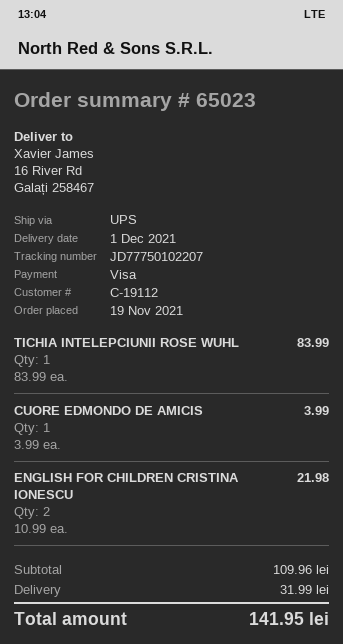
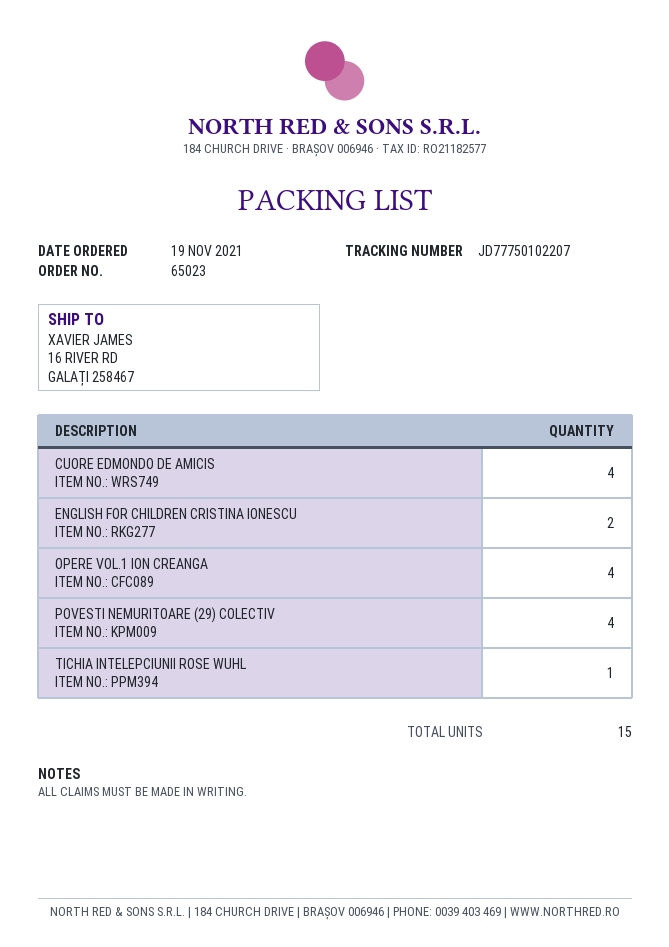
CUORE EDMONDO DE AMICIS: 1 -> 4
OPERE VOL.1 ION CREANGA: none -> 4
POVESTI NEMURITOARE (29) COLECTIV: none -> 4

